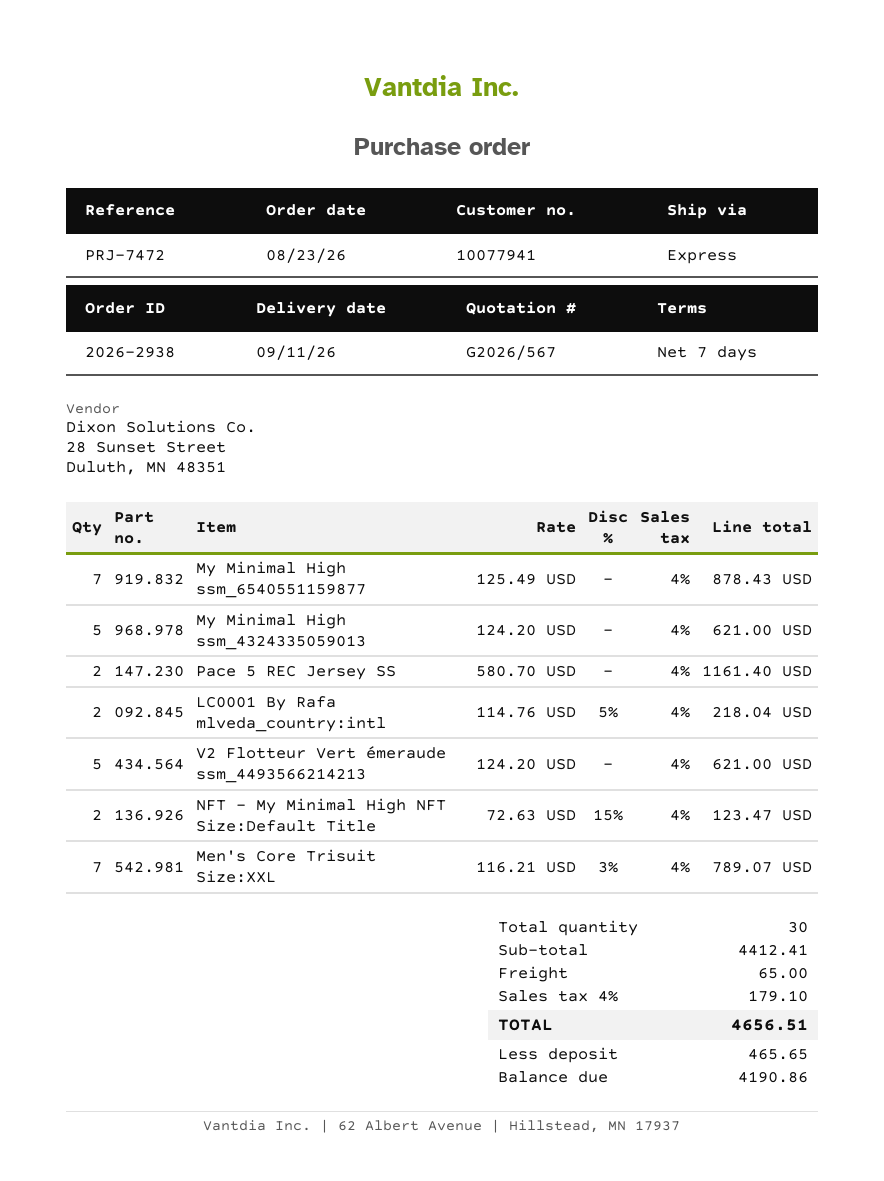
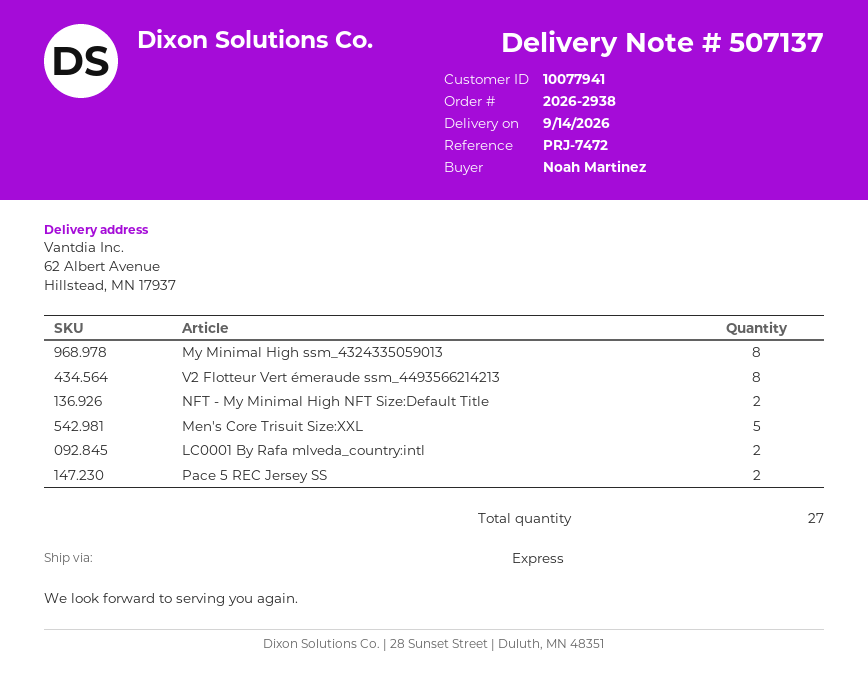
delivery date: 2026-09-11 -> 2026-09-14
My Minimal High ssm_6540551159877: 7 -> none
My Minimal High ssm_4324335059013: 5 -> 8
V2 Flotteur Vert émeraude ssm_4493566214213: 5 -> 8
Men's Core Trisuit Size:XXL: 7 -> 5
total quantity: 30 -> 27

